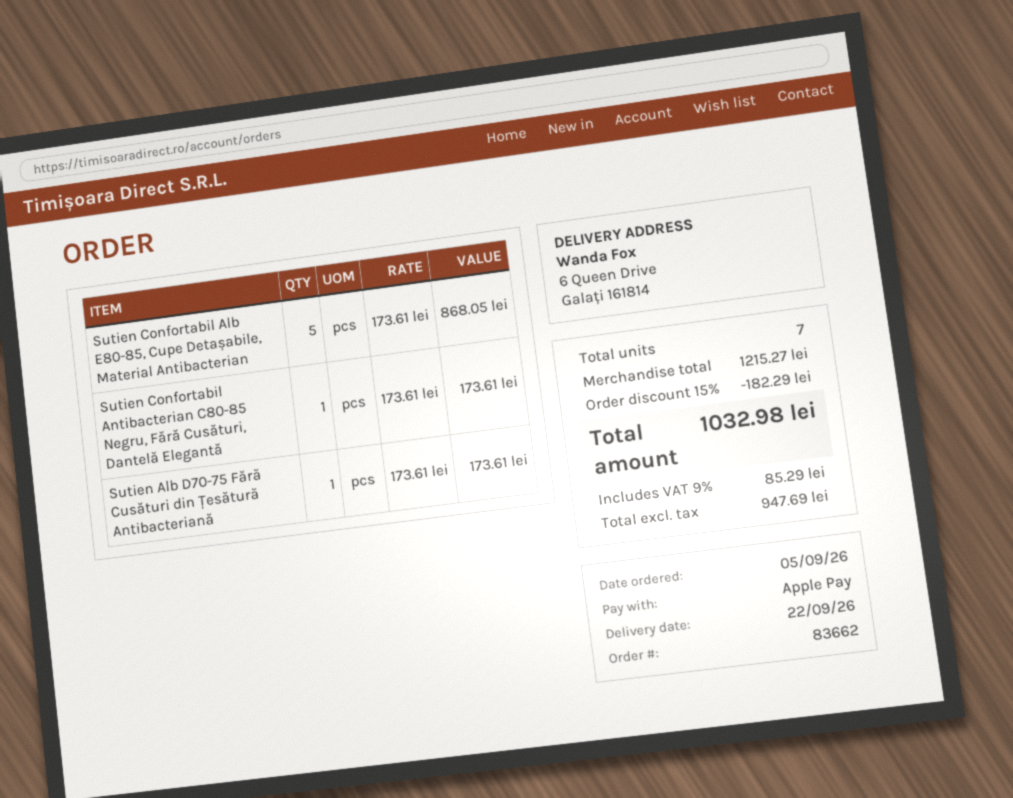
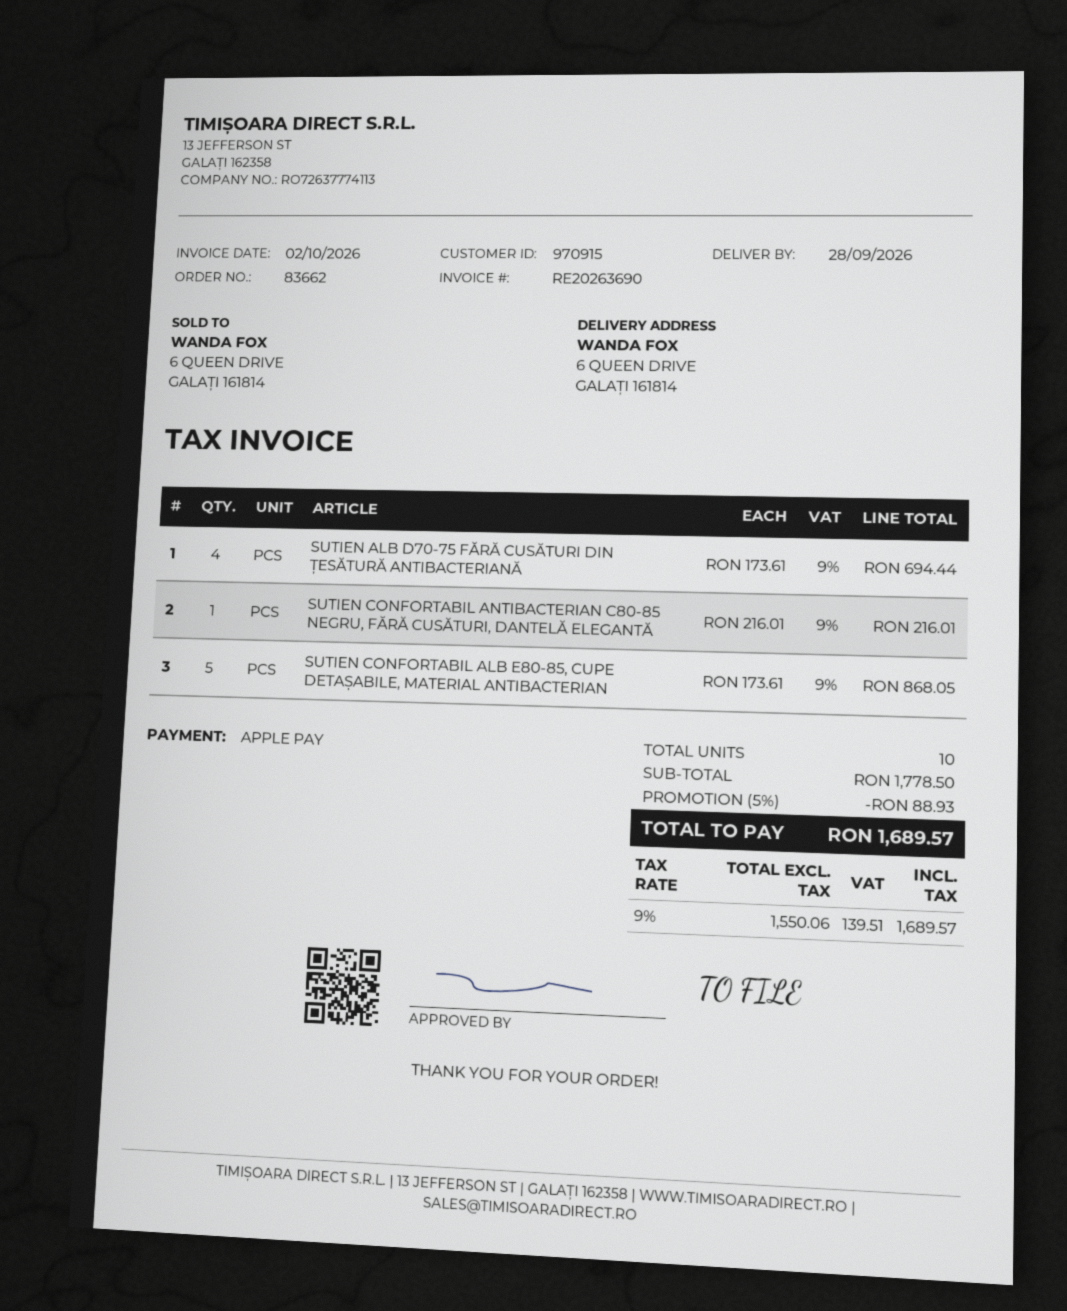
delivery date: 2026-09-22 -> 2026-09-28
Sutien Confortabil Antibacterian C80-85 Negru, Fără Cusături, Dantelă Elegantă: 1 x 173.61 = 173.61 -> 1 x 216.01 = 216.01
Sutien Alb D70-75 Fără Cusături din Țesătură Antibacteriană: 1 x 173.61 = 173.61 -> 4 x 173.61 = 694.44
total quantity: 7 -> 10
subtotal: 1215.27 -> 1778.50
discount: 15% = 182.29 -> 5% = 88.93
net: 947.69 -> 1550.06
tax: 9% = 85.29 -> 9% = 139.51
total: 1032.98 -> 1689.57

